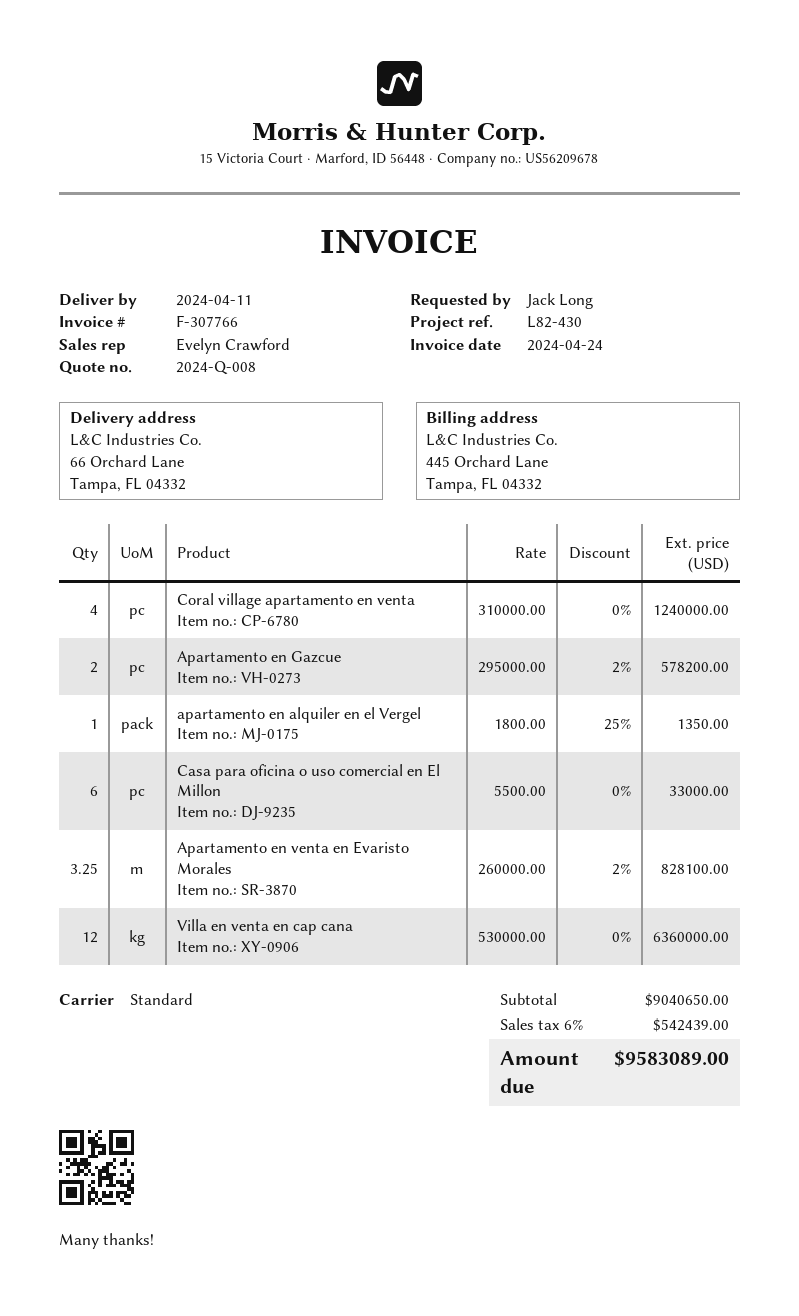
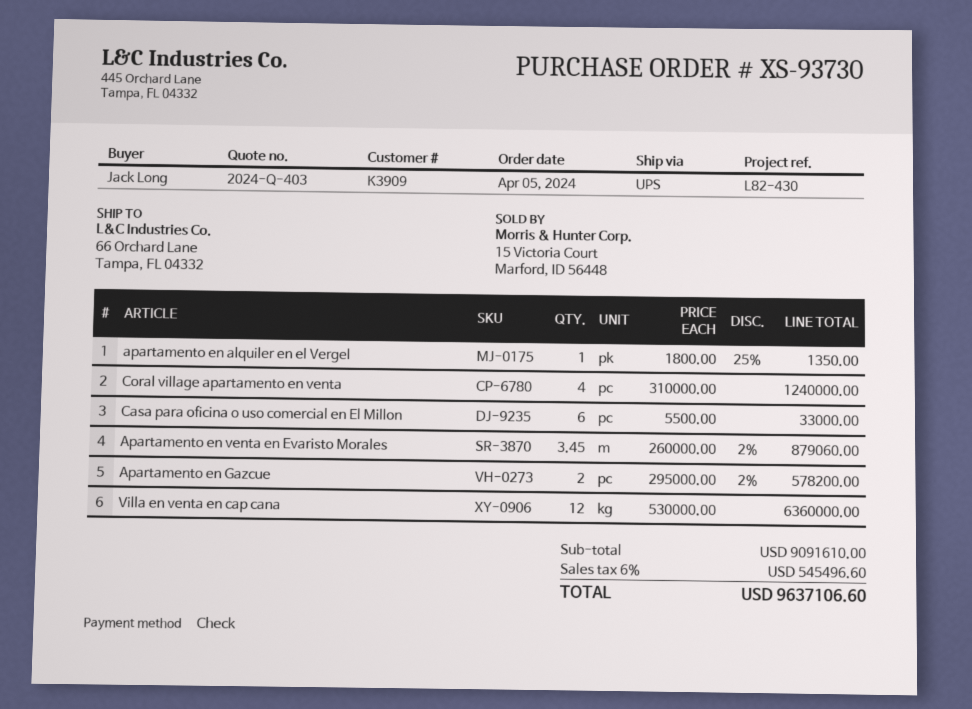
quote number: 2024-Q-008 -> 2024-Q-403
shipping method: standard -> UPS
Apartamento en venta en Evaristo Morales: 3.25 x 260000.00 - 2% = 828100.00 -> 3.45 x 260000.00 - 2% = 879060.00
subtotal: 9040650.00 -> 9091610.00
tax: 6% = 542439.00 -> 6% = 545496.60
total: 9583089.00 -> 9637106.60

